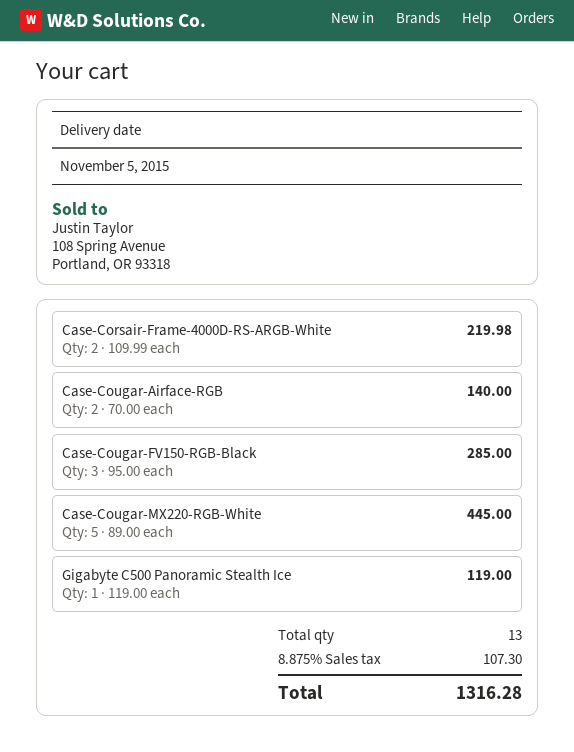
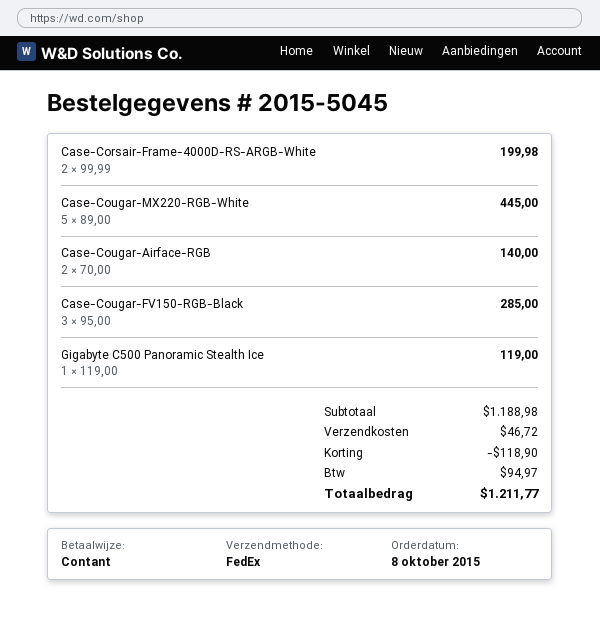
Case-Corsair-Frame-4000D-RS-ARGB-White: 2 x 109.99 = 219.98 -> 2 x 99.99 = 199.98
discount: none -> 118.90
shipping: none -> 46.72
tax: 107.30 -> 94.97
total: 1316.28 -> 1211.77

